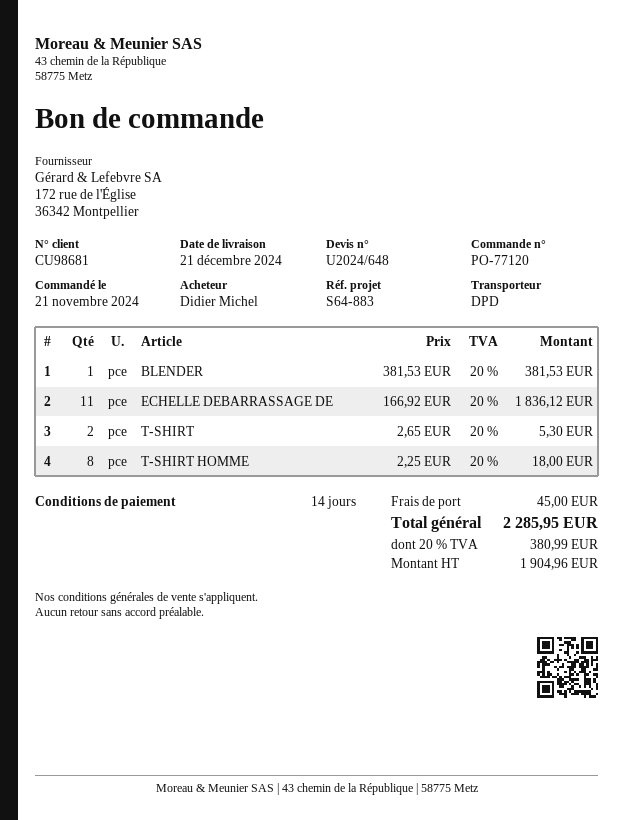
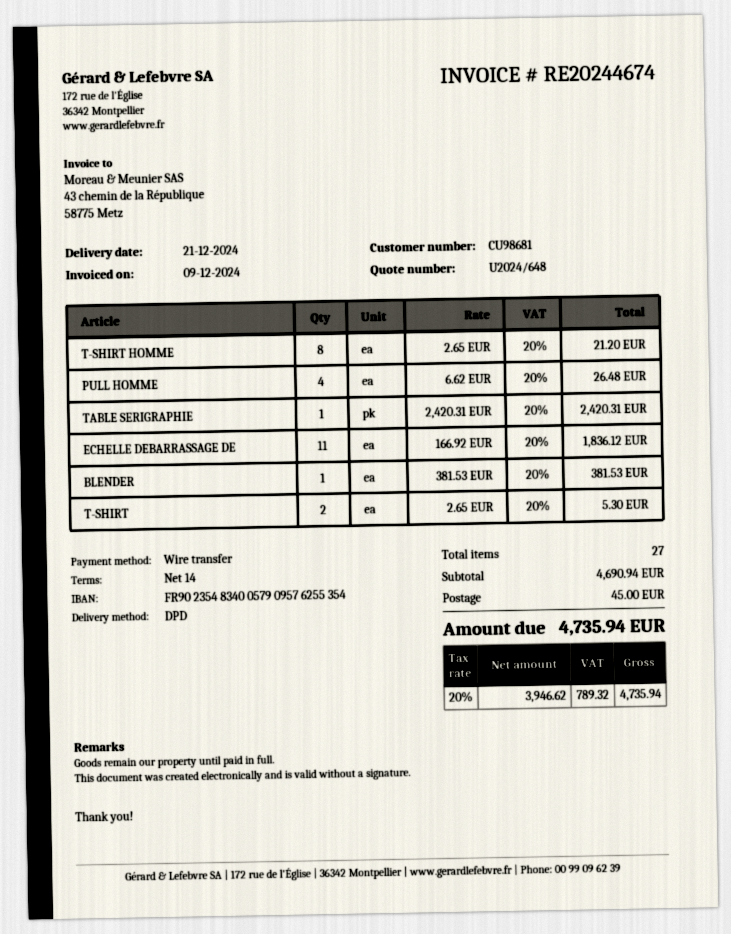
T-SHIRT HOMME: 8 x 2.25 = 18.00 -> 8 x 2.65 = 21.20
PULL HOMME: none -> 4 x 6.62 = 26.48
TABLE SERIGRAPHIE: none -> 1 x 2420.31 = 2420.31
net: 1904.96 -> 3946.62
tax: 20% = 380.99 -> 20% = 789.32
total: 2285.95 -> 4735.94

